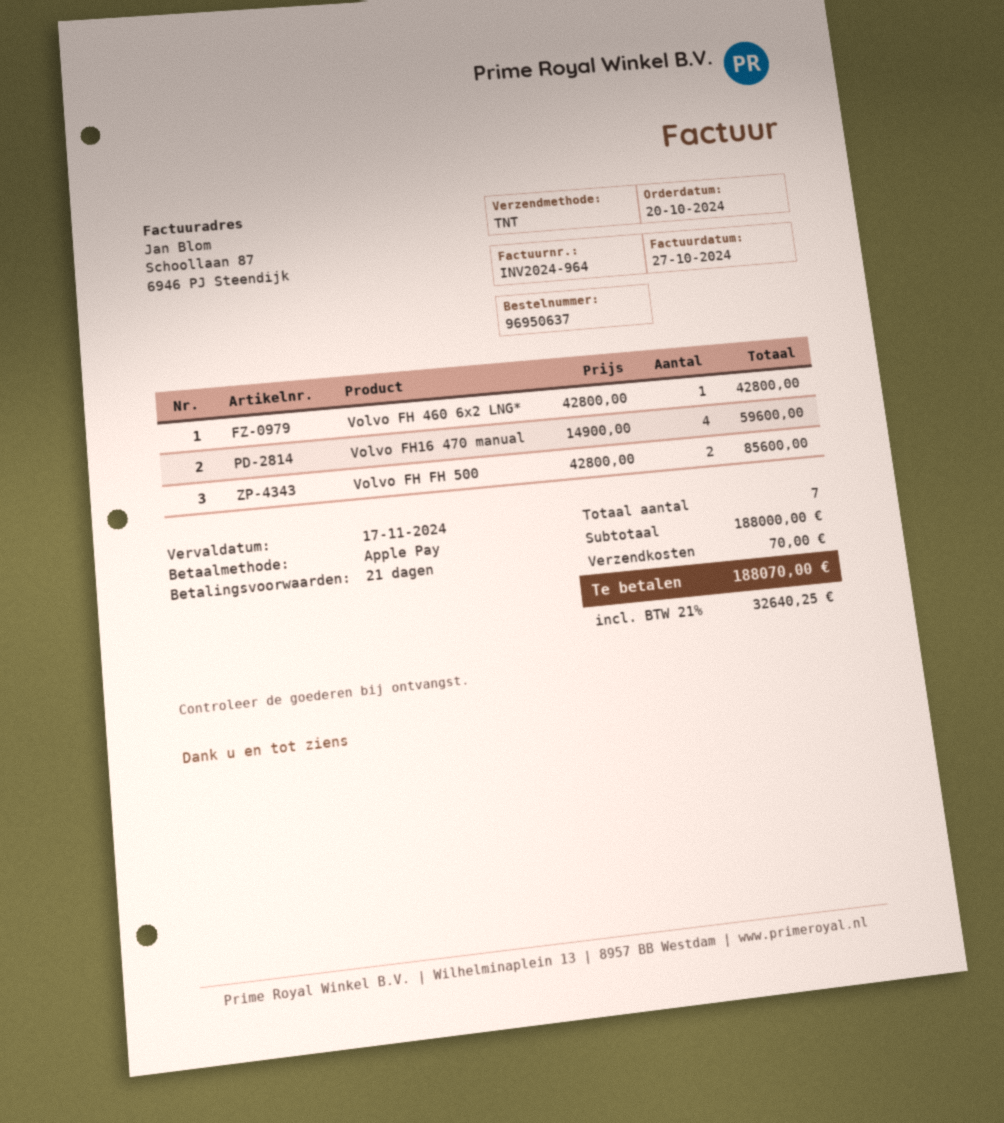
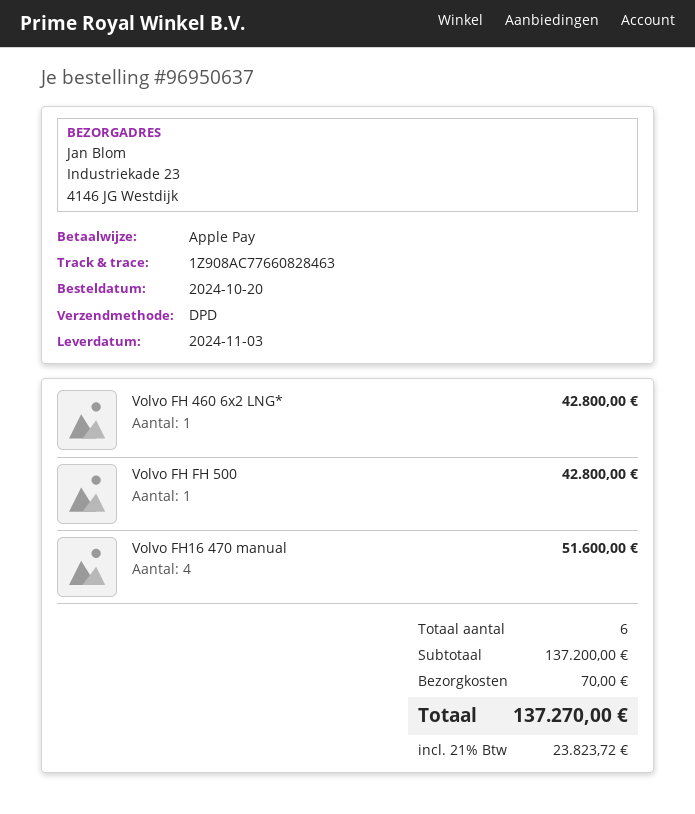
shipping method: TNT -> DPD
Volvo FH16 470 manual: 4 for 59600.00 -> 4 for 51600.00
Volvo FH FH 500: 2 for 85600.00 -> 1 for 42800.00
total quantity: 7 -> 6
subtotal: 188000.00 -> 137200.00
tax: 21% = 32640.25 -> 21% = 23823.72
total: 188070.00 -> 137270.00

